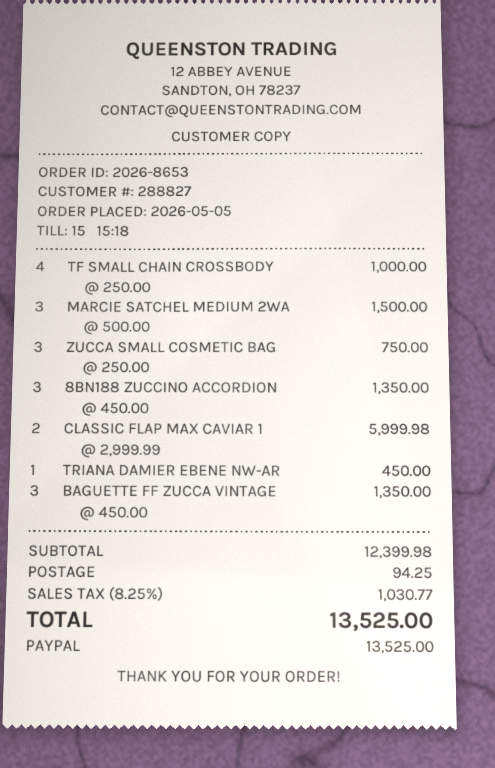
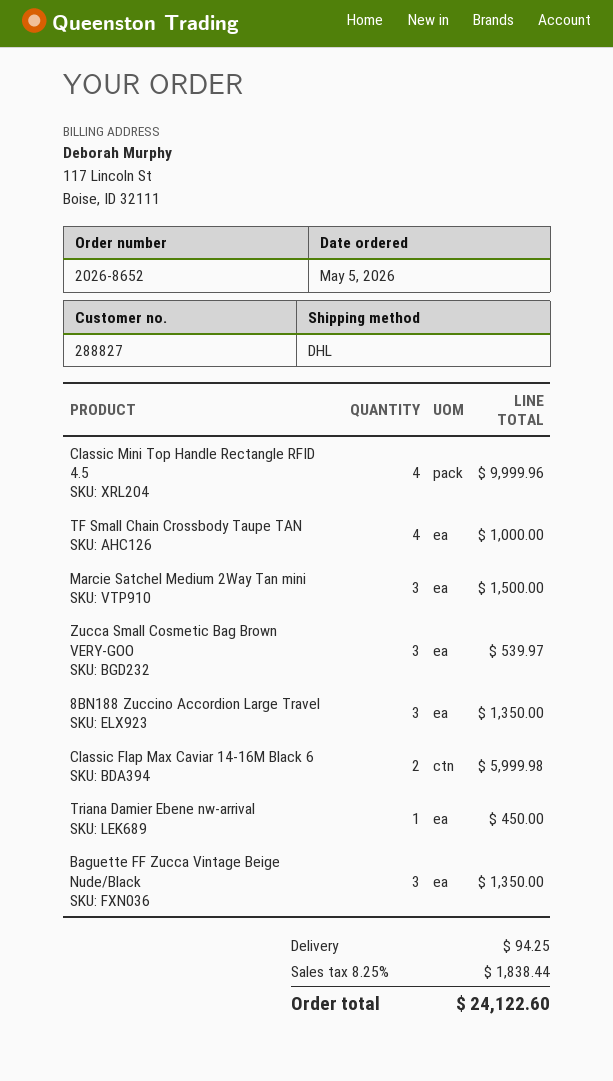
order number: 2026-8653 -> 2026-8652
ZUCCA SMALL COSMETIC BAG: 3 for 750.00 -> 3 for 539.97
Classic Mini Top Handle Rectangle RFID 4.5: none -> 4 for 9999.96
tax: 8.25% = 1030.77 -> 8.25% = 1838.44
total: 13525.00 -> 24122.60

